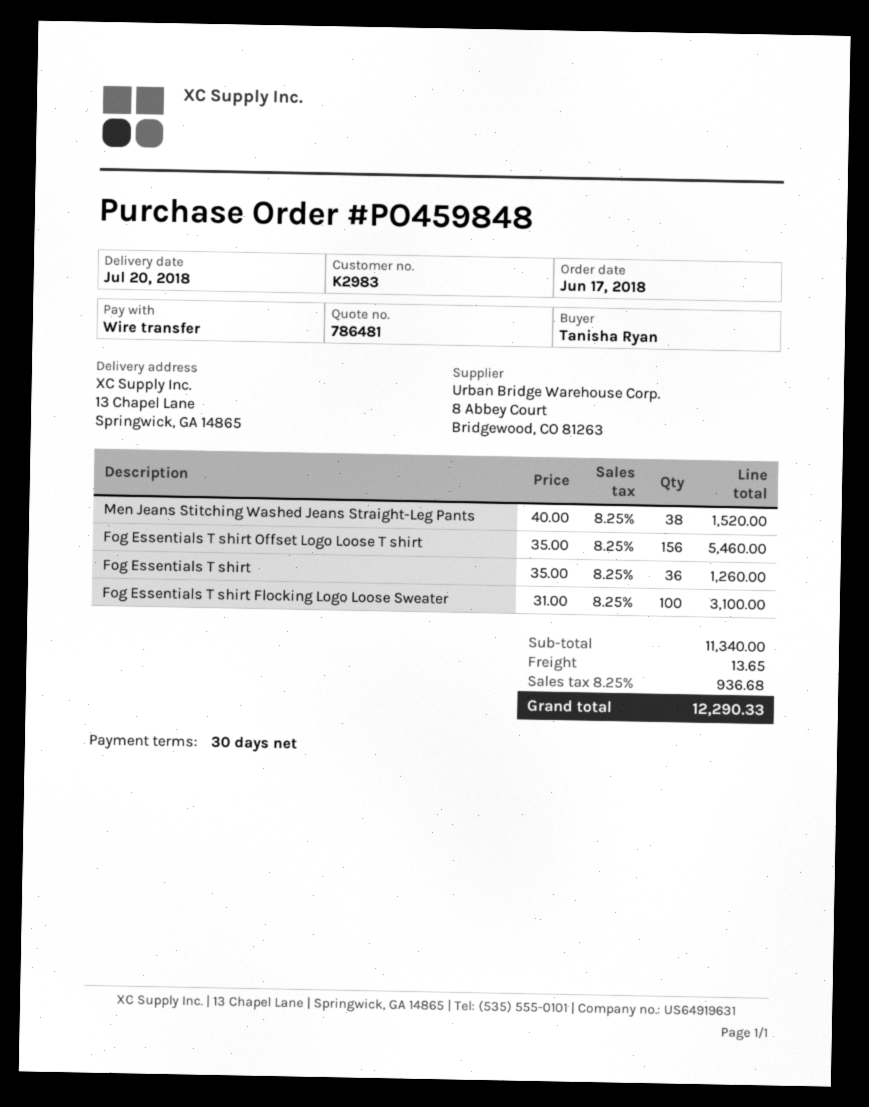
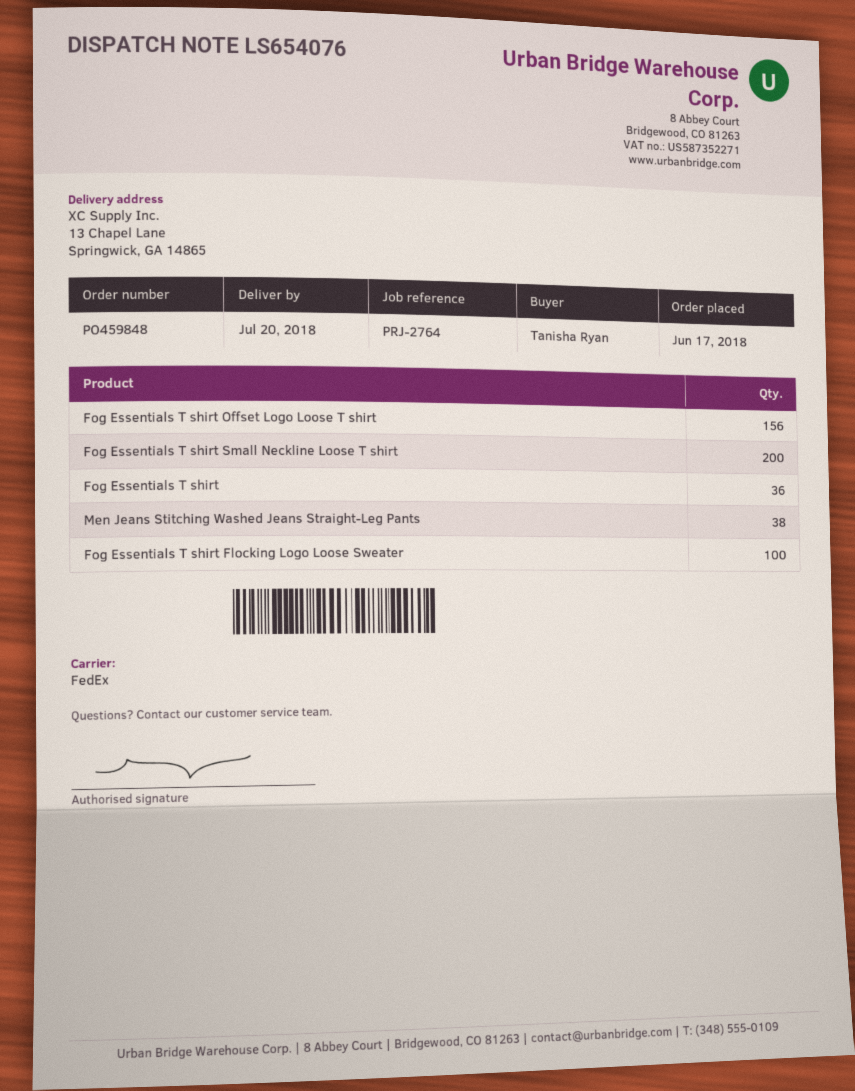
Fog Essentials T shirt Small Neckline Loose T shirt: none -> 200

